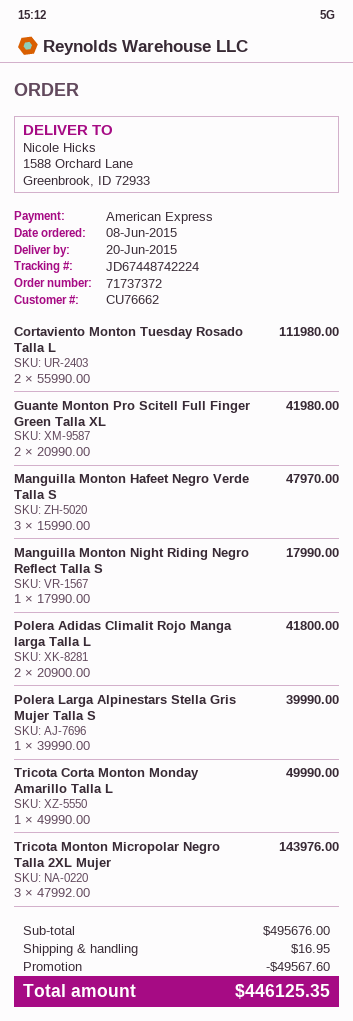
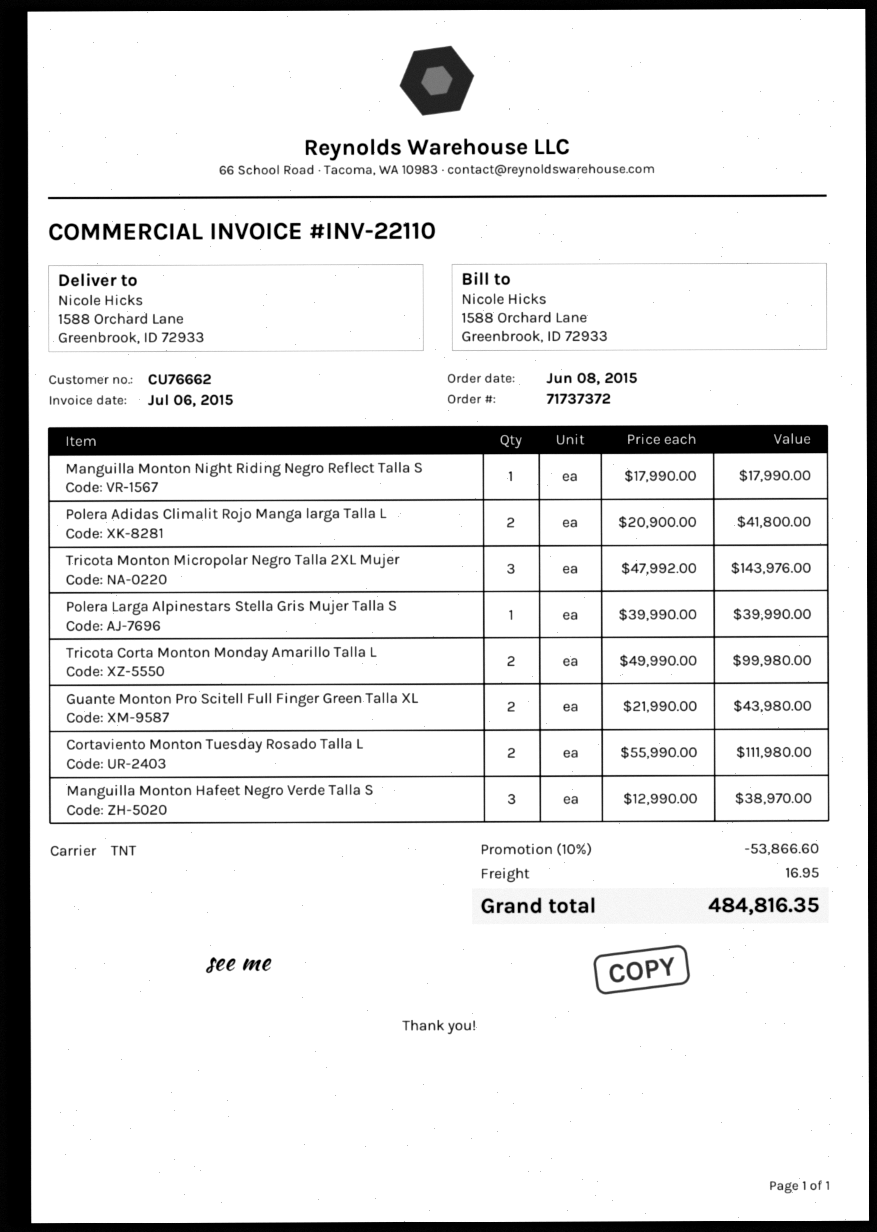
Guante Monton Pro Scitell Full Finger Green Talla XL: 2 x 20990.00 = 41980.00 -> 2 x 21990.00 = 43980.00
Manguilla Monton Hafeet Negro Verde Talla S: 3 x 15990.00 = 47970.00 -> 3 x 12990.00 = 38970.00
Tricota Corta Monton Monday Amarillo Talla L: 1 x 49990.00 = 49990.00 -> 2 x 49990.00 = 99980.00
discount: 49567.60 -> 53866.60
total: 446125.35 -> 484816.35

